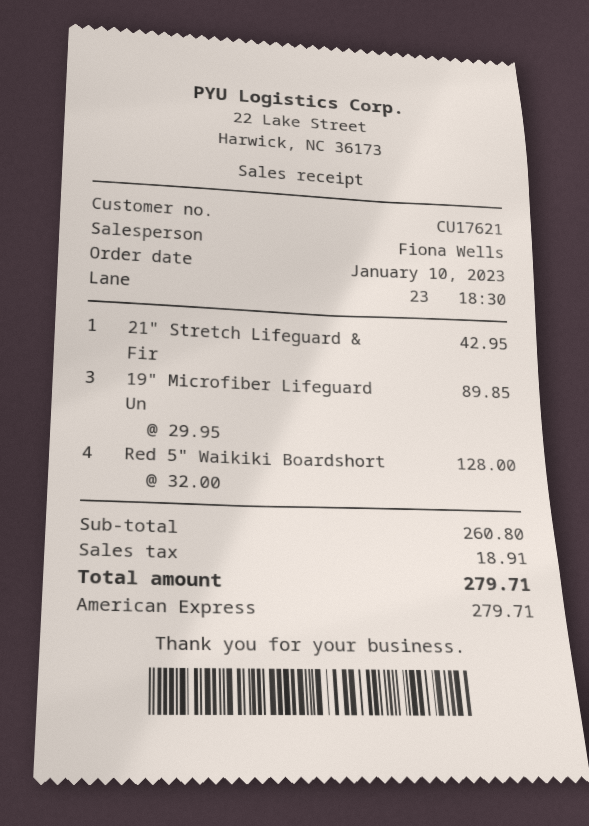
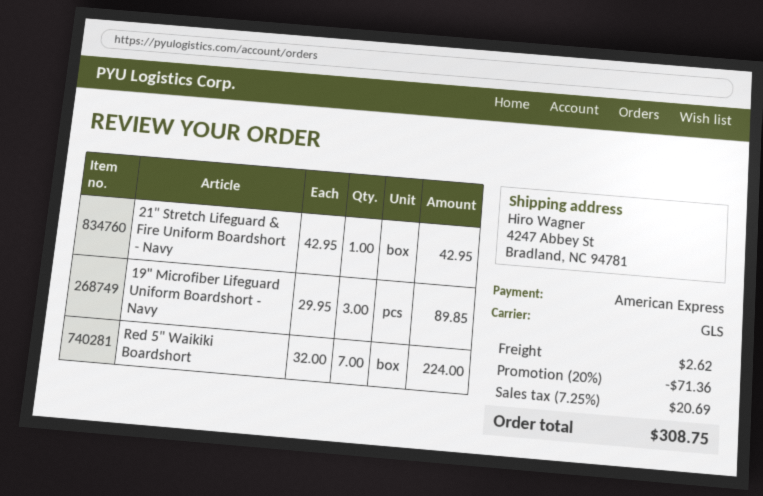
Red 5" Waikiki Boardshort: 4 x 32.00 = 128.00 -> 7 x 32.00 = 224.00
discount: none -> 20% = 71.36
shipping: none -> 2.62
tax: 18.91 -> 20.69
total: 279.71 -> 308.75

